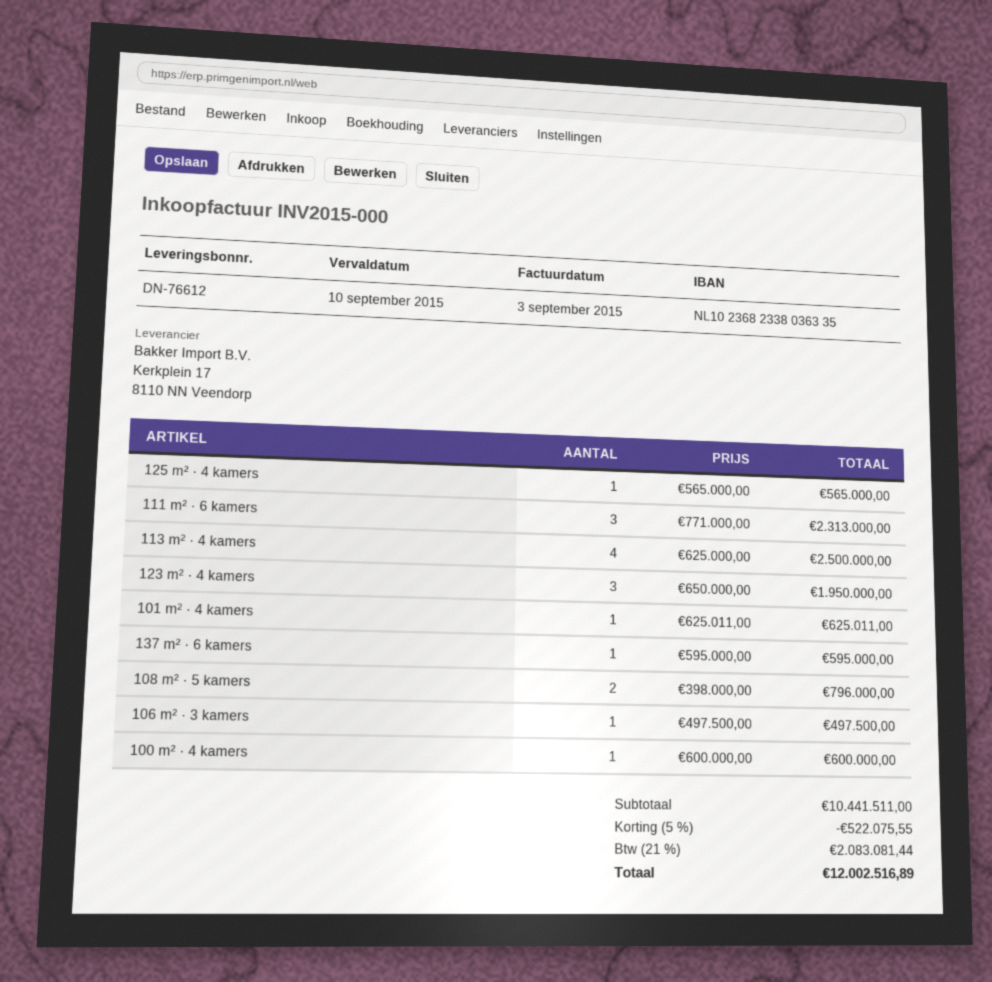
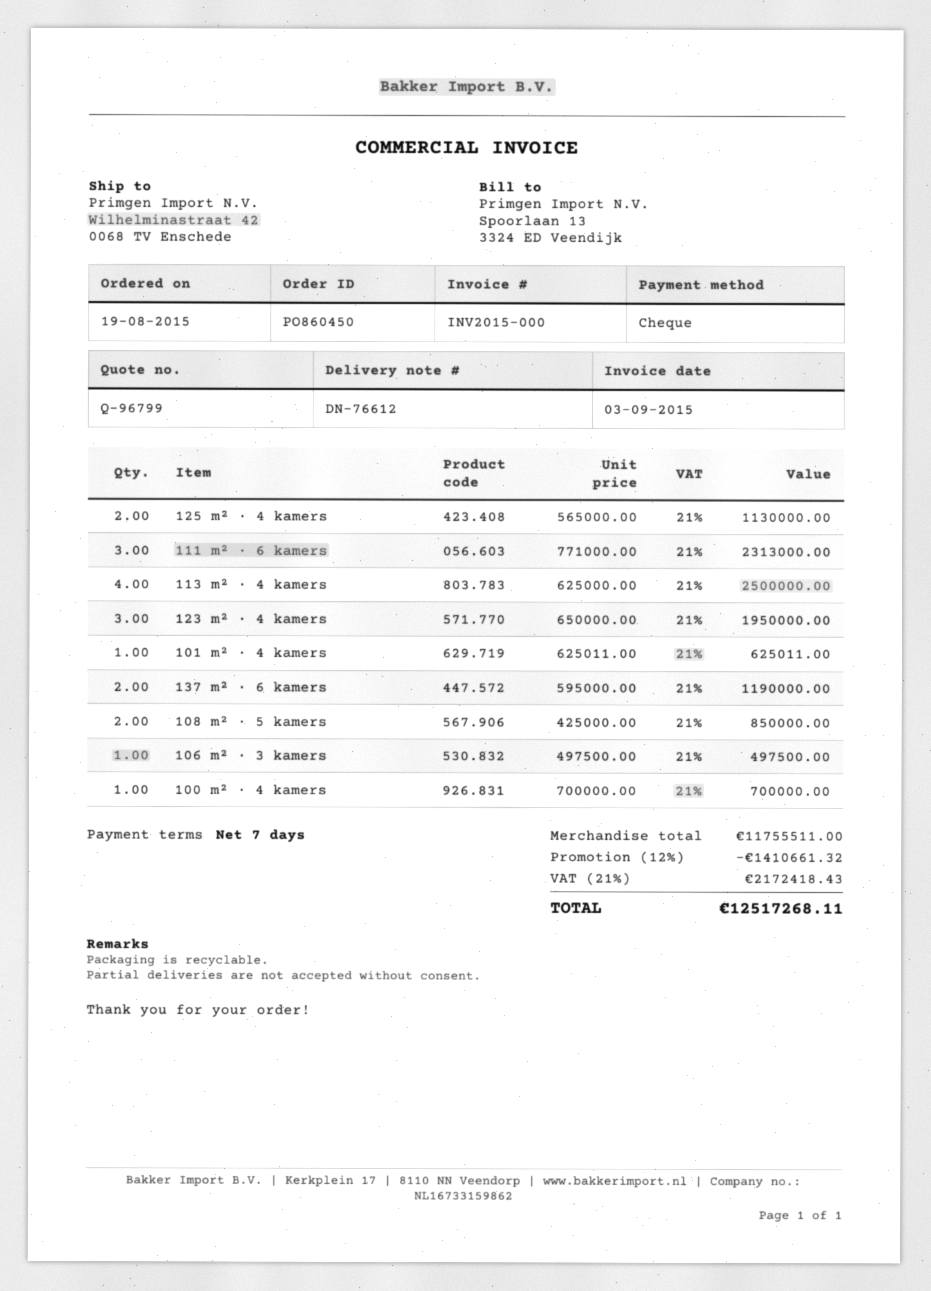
125 m² · 4 kamers: 1 x 565000.00 = 565000.00 -> 2 x 565000.00 = 1130000.00
137 m² · 6 kamers: 1 x 595000.00 = 595000.00 -> 2 x 595000.00 = 1190000.00
108 m² · 5 kamers: 2 x 398000.00 = 796000.00 -> 2 x 425000.00 = 850000.00
100 m² · 4 kamers: 1 x 600000.00 = 600000.00 -> 1 x 700000.00 = 700000.00
subtotal: 10441511.00 -> 11755511.00
discount: 5% = 522075.55 -> 12% = 1410661.32
tax: 21% = 2083081.44 -> 21% = 2172418.43
total: 12002516.89 -> 12517268.11

